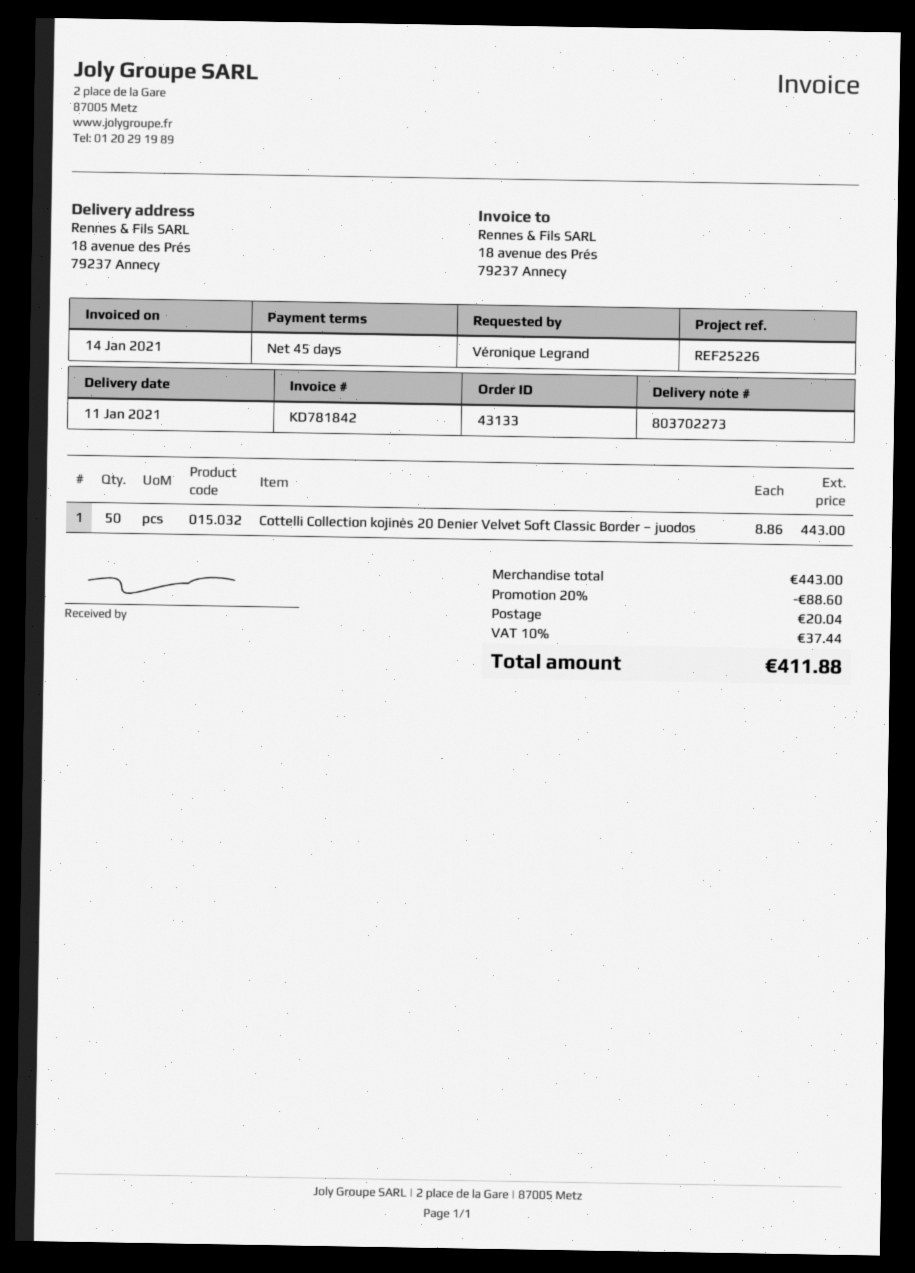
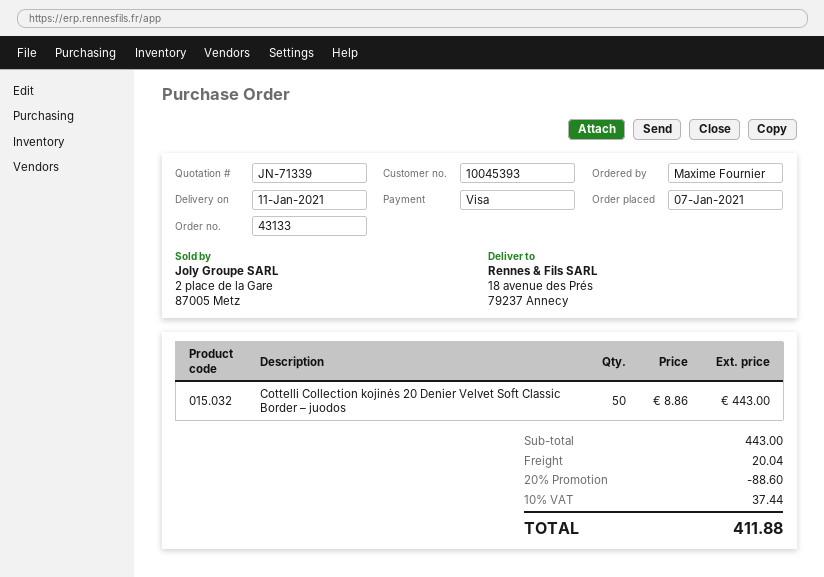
ordered by: Véronique Legrand -> Maxime Fournier

